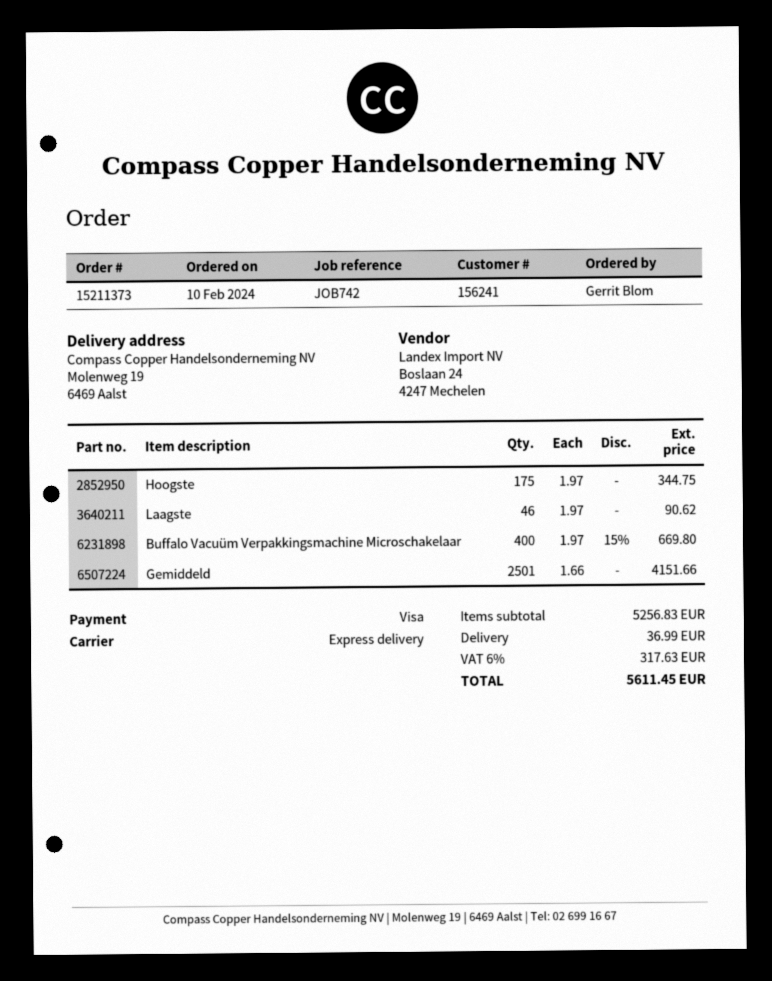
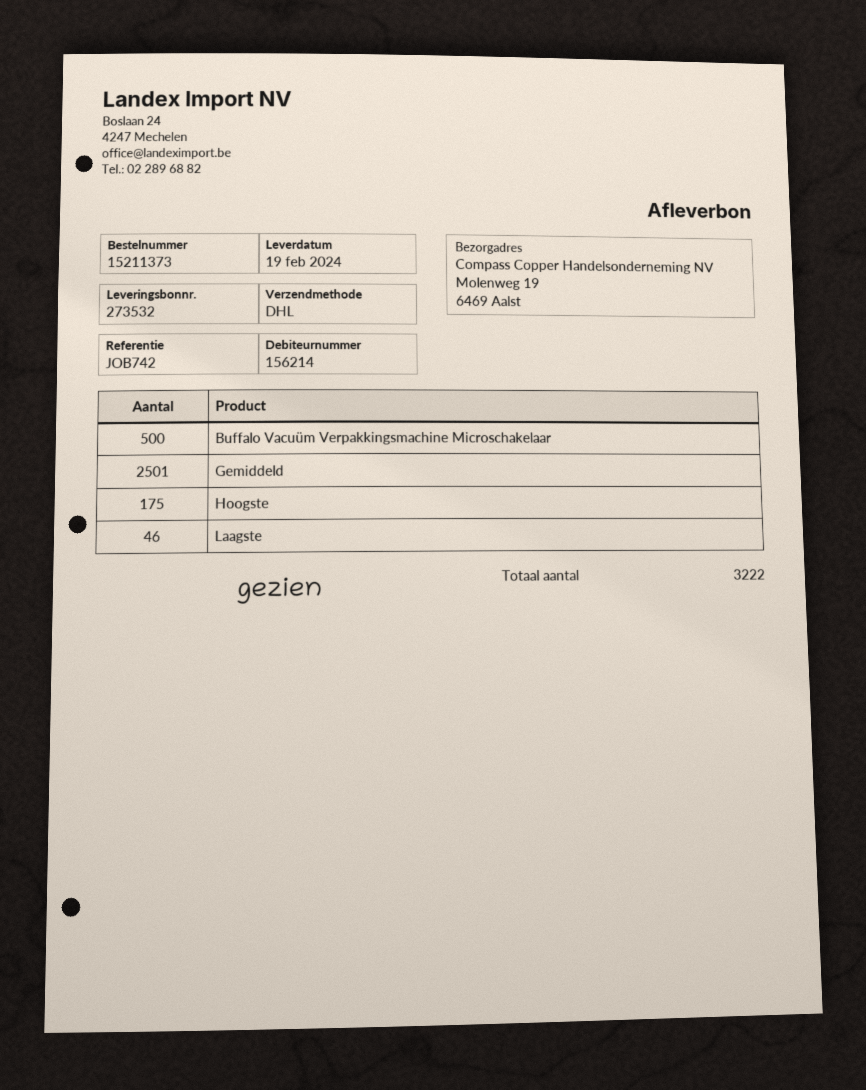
customer number: 156241 -> 156214
shipping method: express -> DHL
Buffalo Vacuüm Verpakkingsmachine Microschakelaar: 400 -> 500

